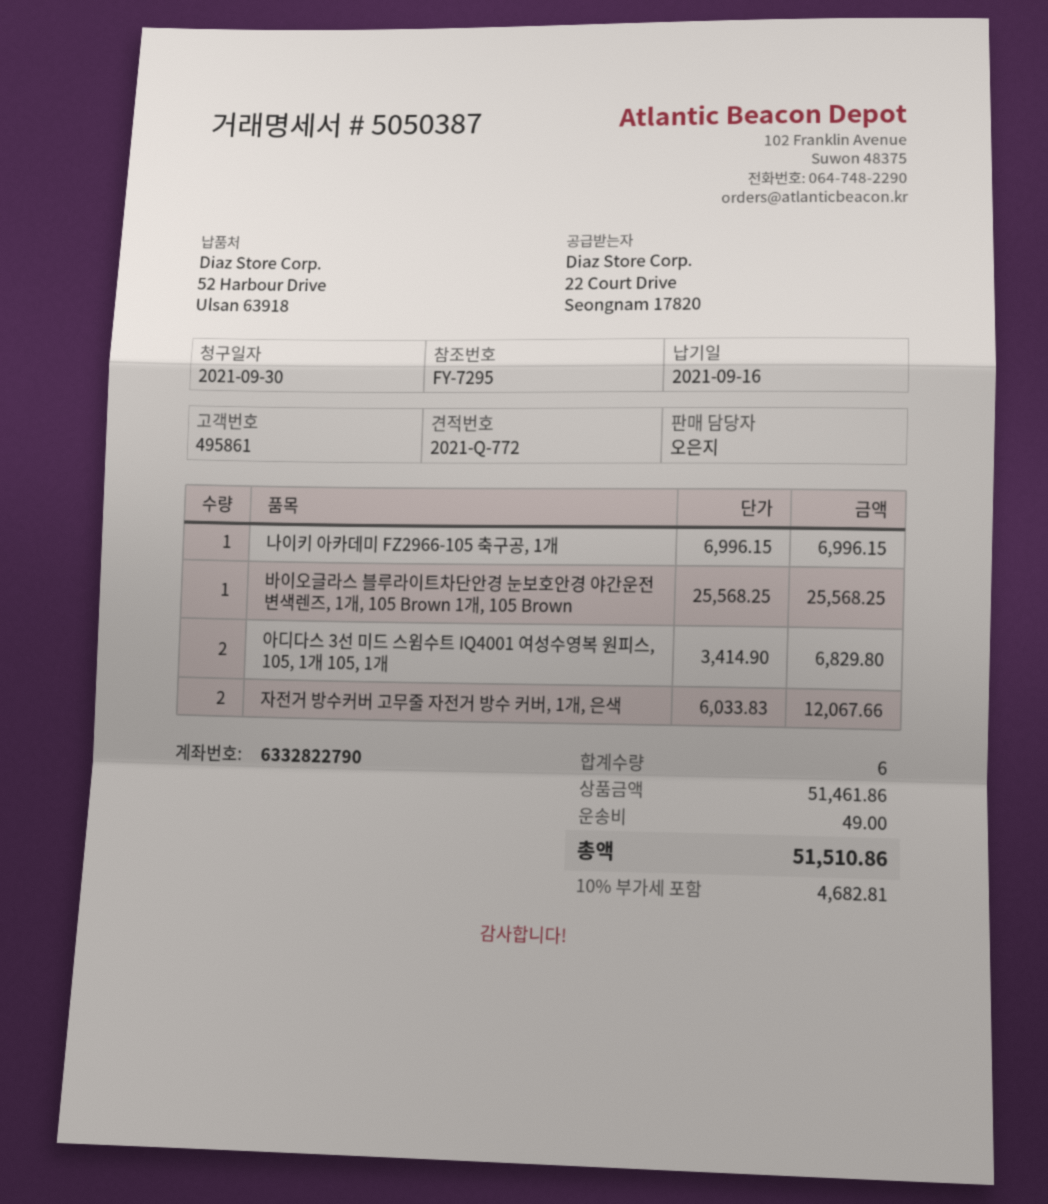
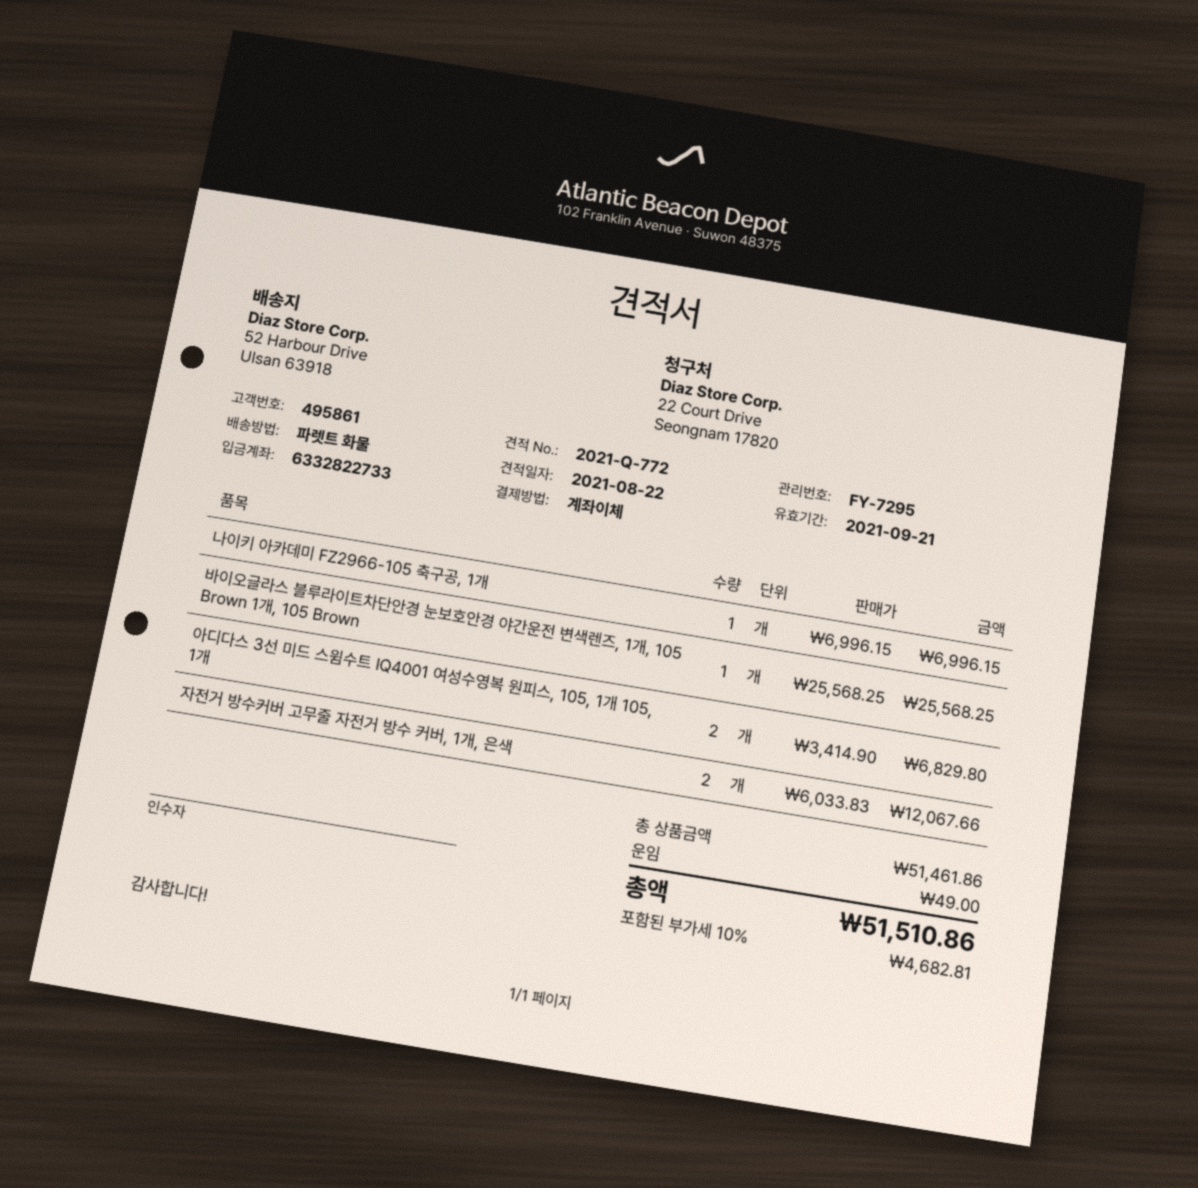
bank account: 6332822790 -> 6332822733

